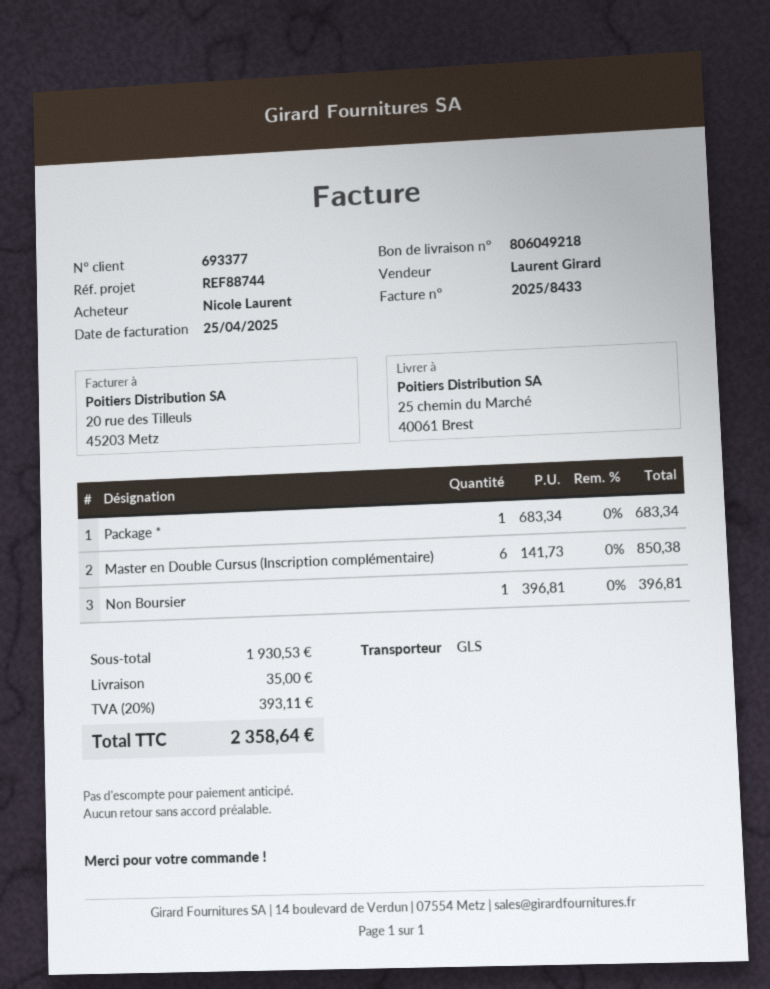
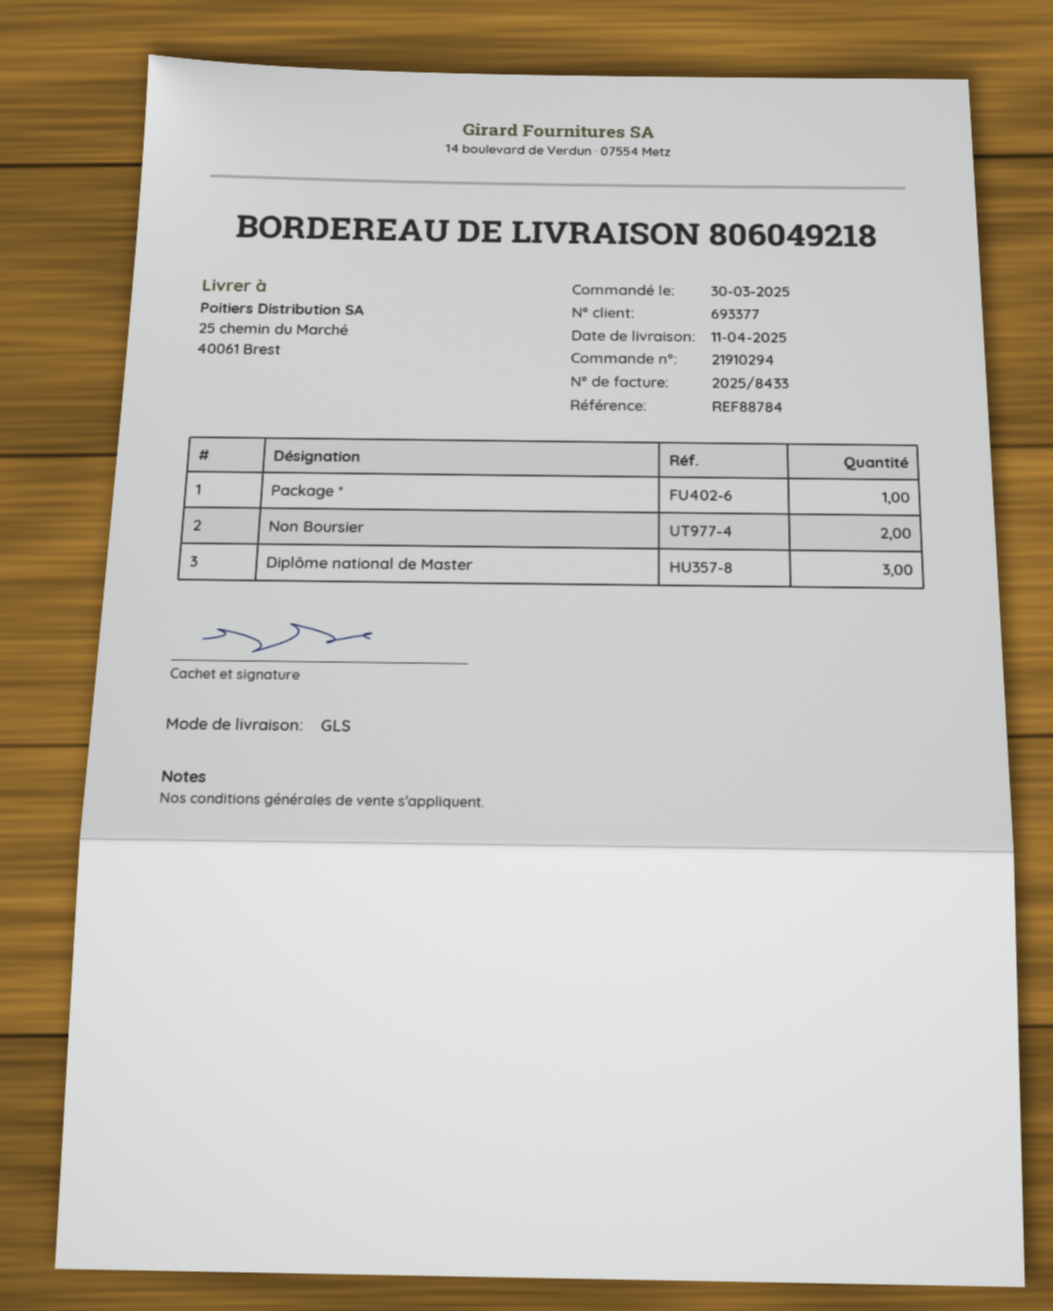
reference: REF88744 -> REF88784
Master en Double Cursus (Inscription complémentaire): 6 -> none
Non Boursier: 1 -> 2
Diplôme national de Master: none -> 3

